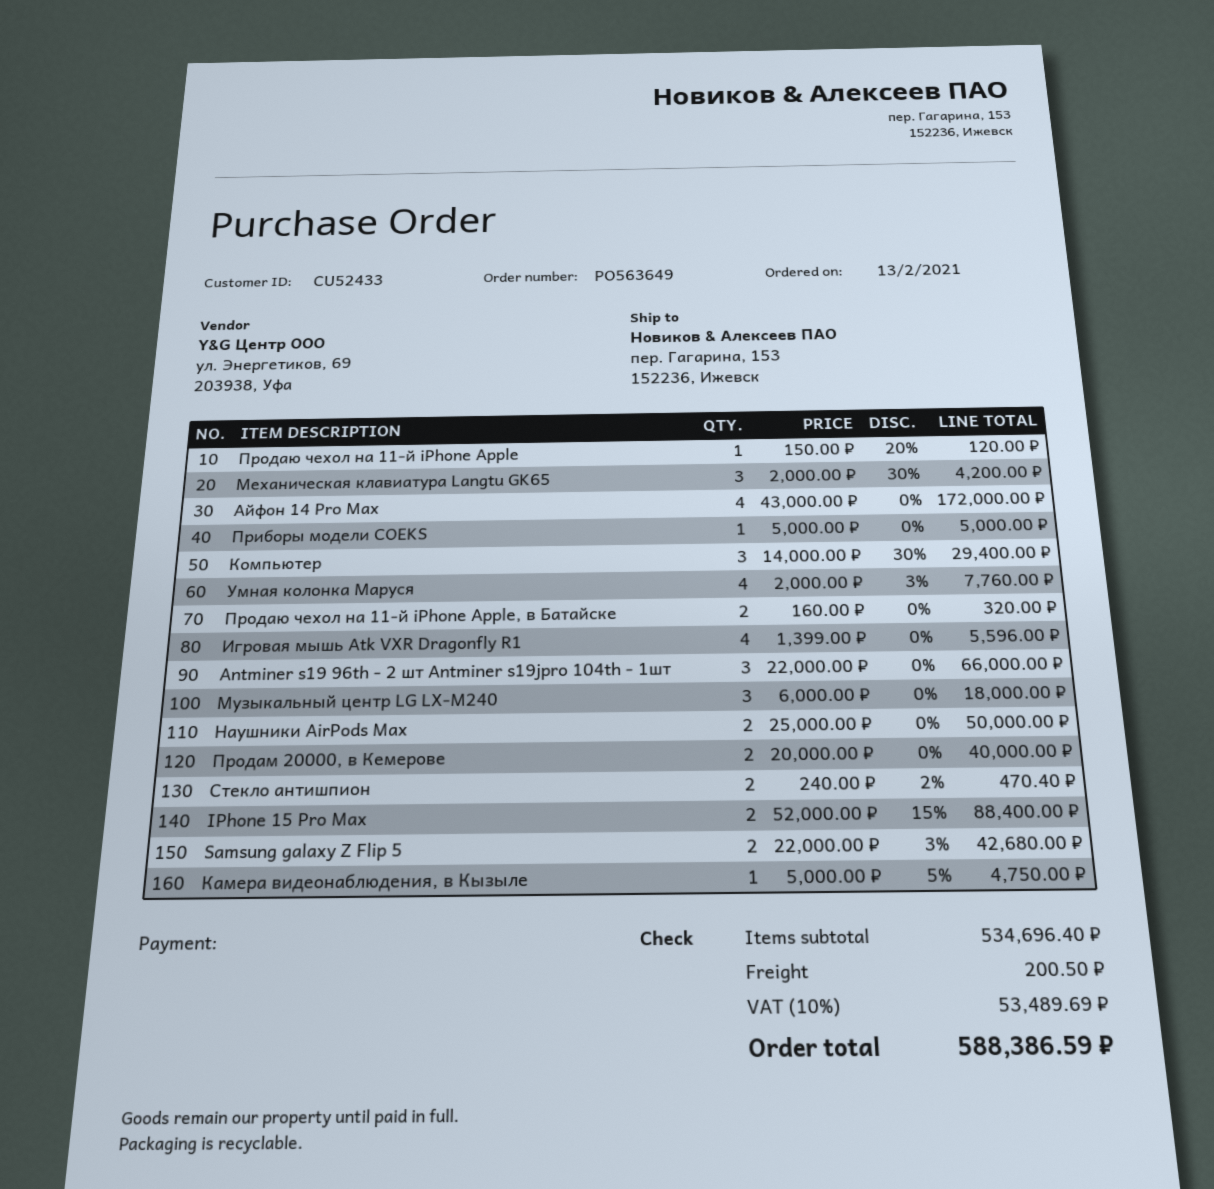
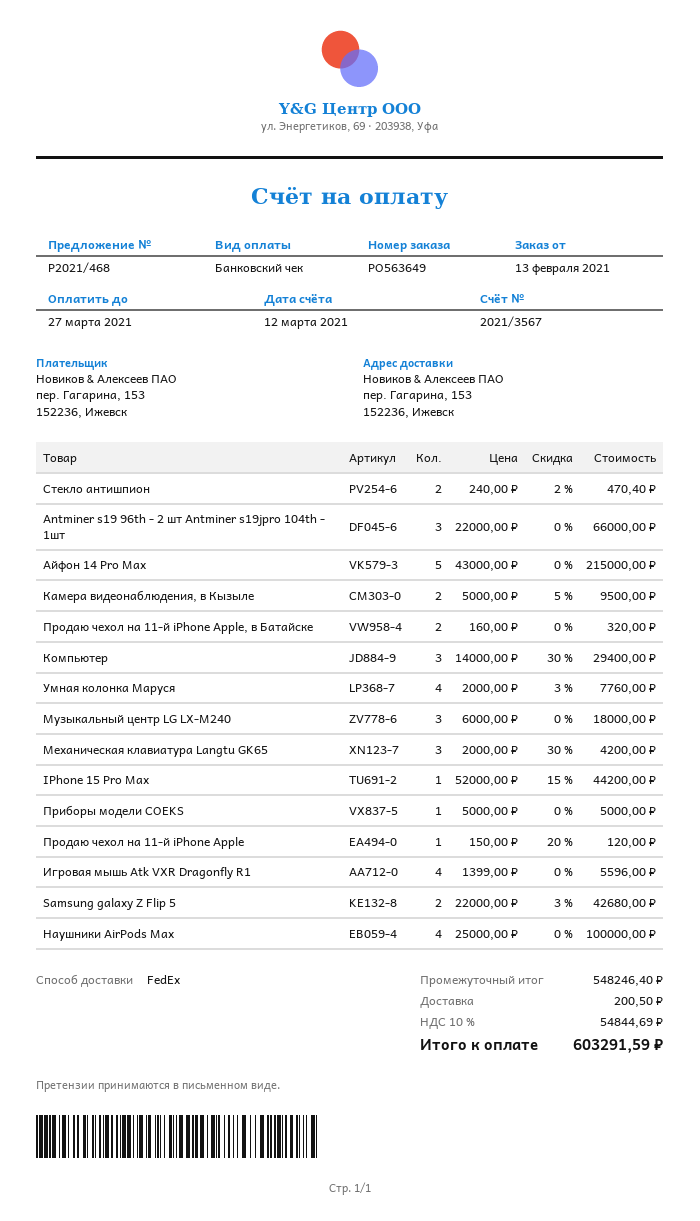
Айфон 14 Pro Max: 4 x 43000.00 = 172000.00 -> 5 x 43000.00 = 215000.00
Наушники AirPods Max: 2 x 25000.00 = 50000.00 -> 4 x 25000.00 = 100000.00
Продам 20000, в Кемерове: 2 x 20000.00 = 40000.00 -> none
IPhone 15 Pro Max: 2 x 52000.00 - 15% = 88400.00 -> 1 x 52000.00 - 15% = 44200.00
Камера видеонаблюдения, в Кызыле: 1 x 5000.00 - 5% = 4750.00 -> 2 x 5000.00 - 5% = 9500.00
subtotal: 534696.40 -> 548246.40
tax: 10% = 53489.69 -> 10% = 54844.69
total: 588386.59 -> 603291.59

